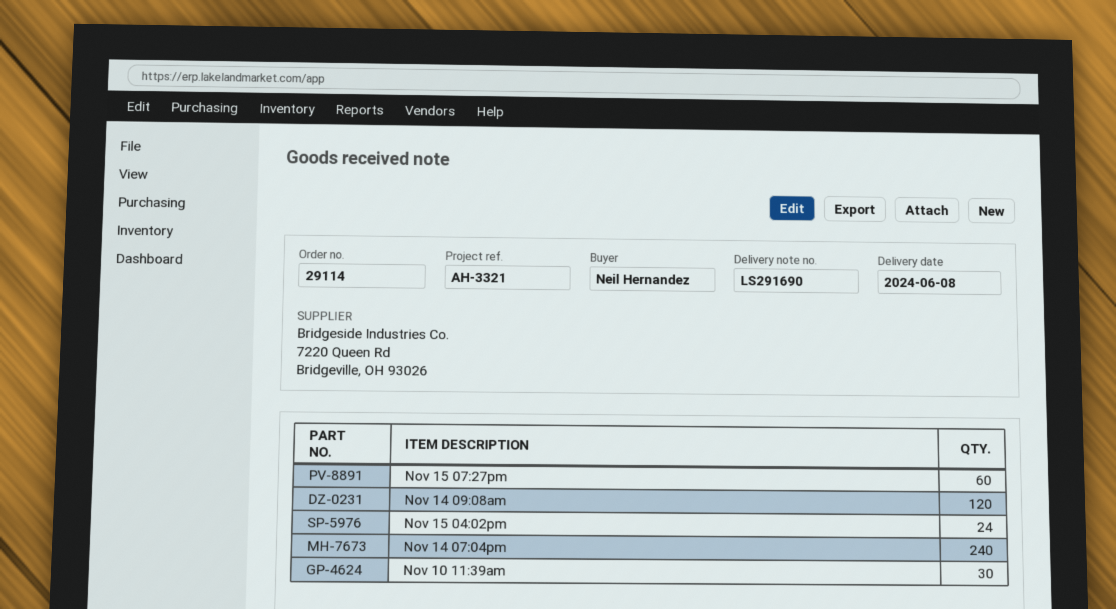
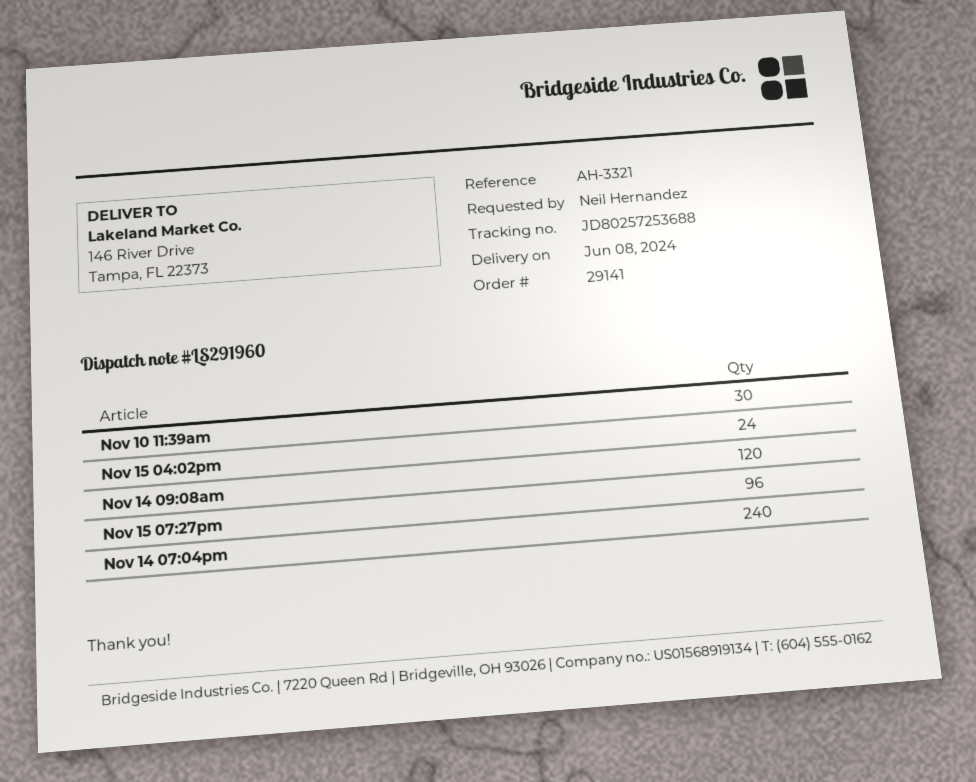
order number: 29114 -> 29141
delivery note number: LS291690 -> LS291960
Nov 15 07:27pm: 60 -> 96

